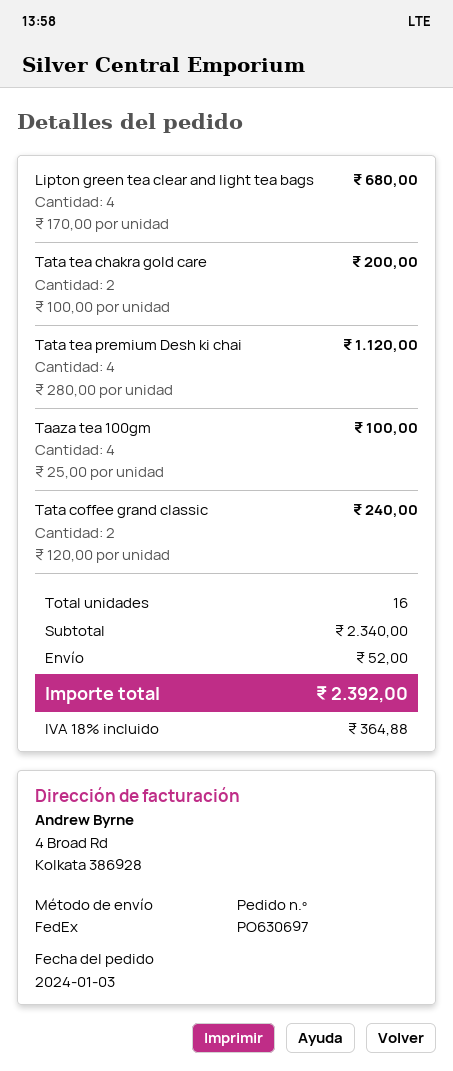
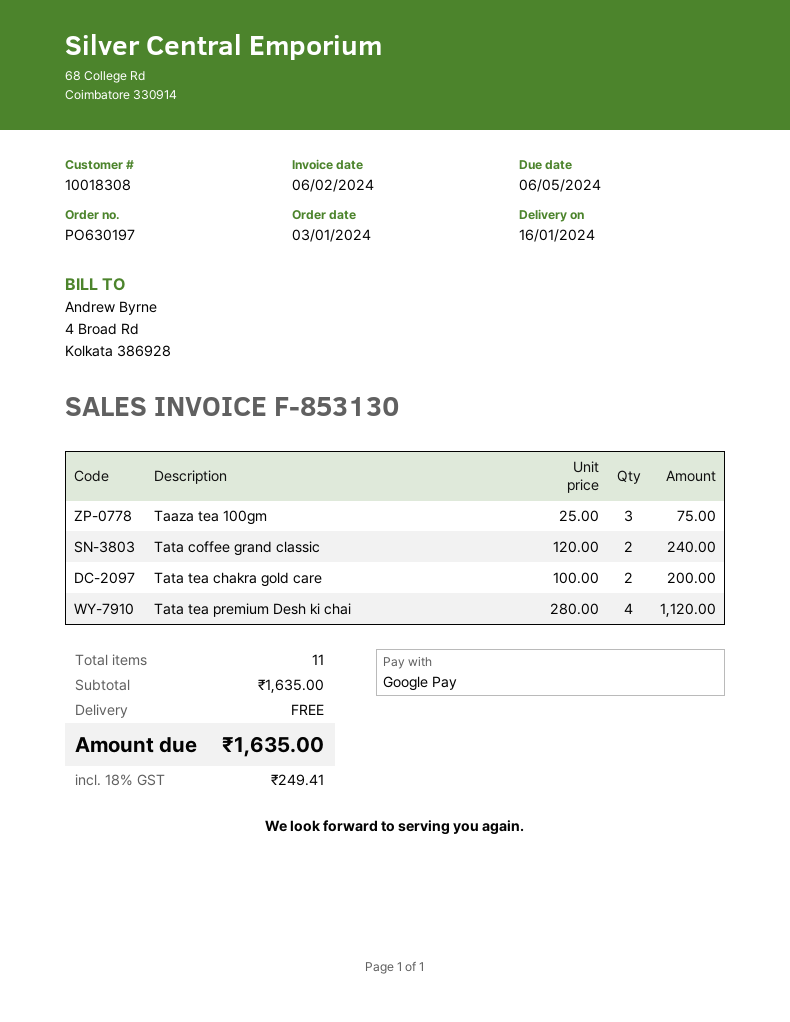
order number: PO630697 -> PO630197
Lipton green tea clear and light tea bags: 4 x 170.00 = 680.00 -> none
Taaza tea 100gm: 4 x 25.00 = 100.00 -> 3 x 25.00 = 75.00
total quantity: 16 -> 11
subtotal: 2340.00 -> 1635.00
shipping: 52.00 -> 0.00
tax: 18% = 364.88 -> 18% = 249.41
total: 2392.00 -> 1635.00

